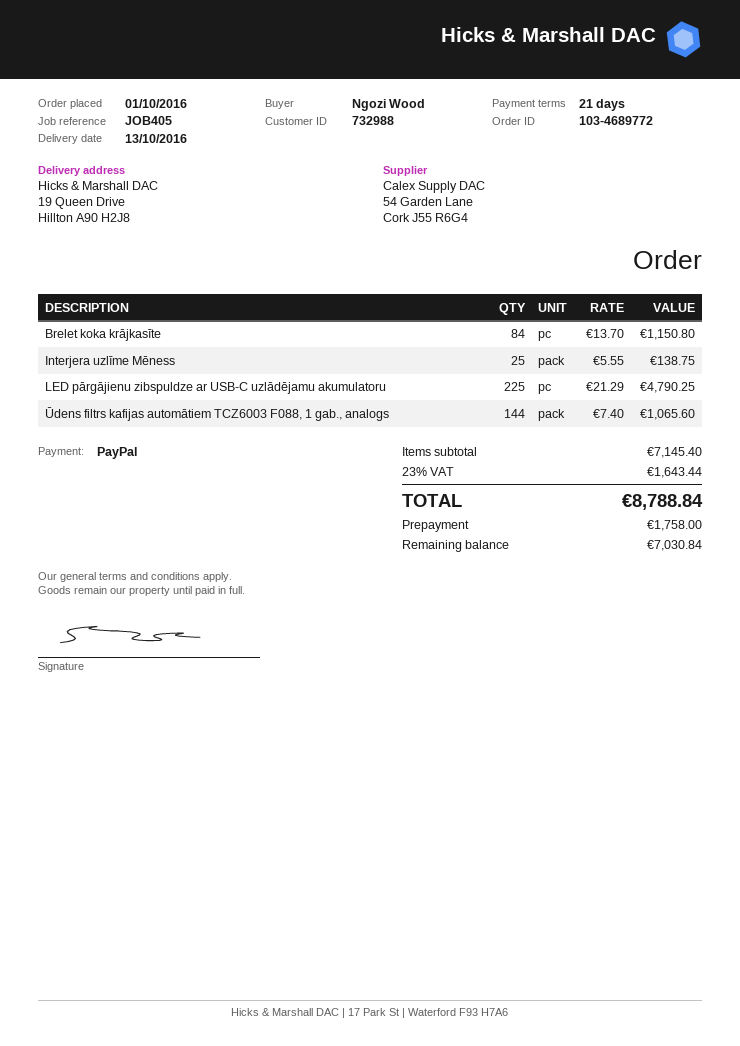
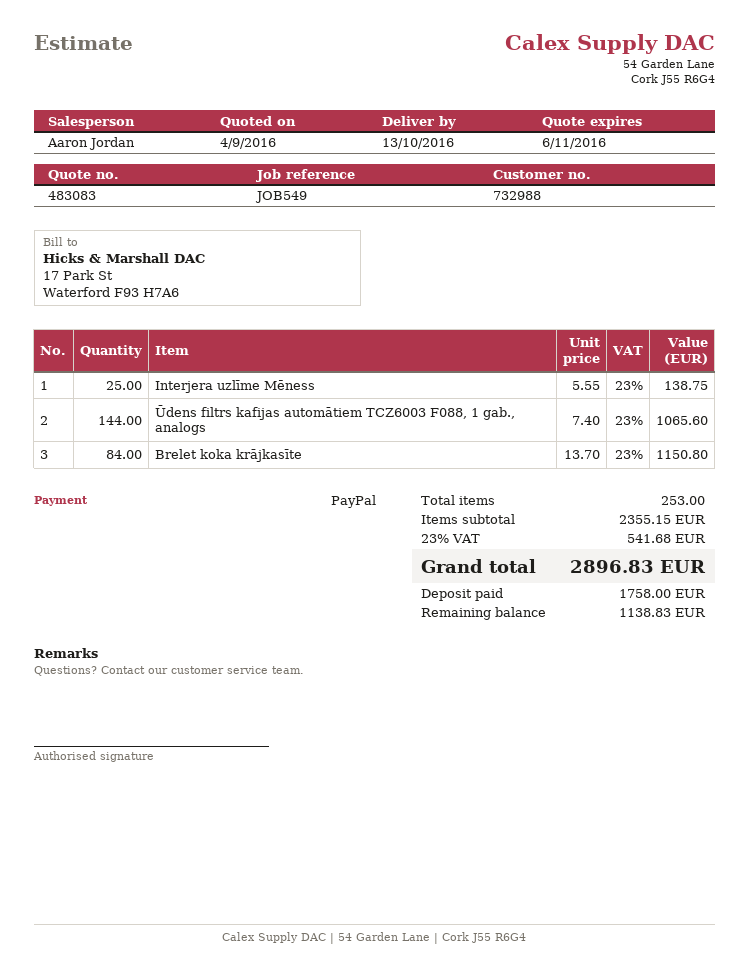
reference: JOB405 -> JOB549
LED pārgājienu zibspuldze ar USB-C uzlādējamu akumulatoru: 225 x 21.29 = 4790.25 -> none
subtotal: 7145.40 -> 2355.15
tax: 23% = 1643.44 -> 23% = 541.68
total: 8788.84 -> 2896.83
balance: 7030.84 -> 1138.83

